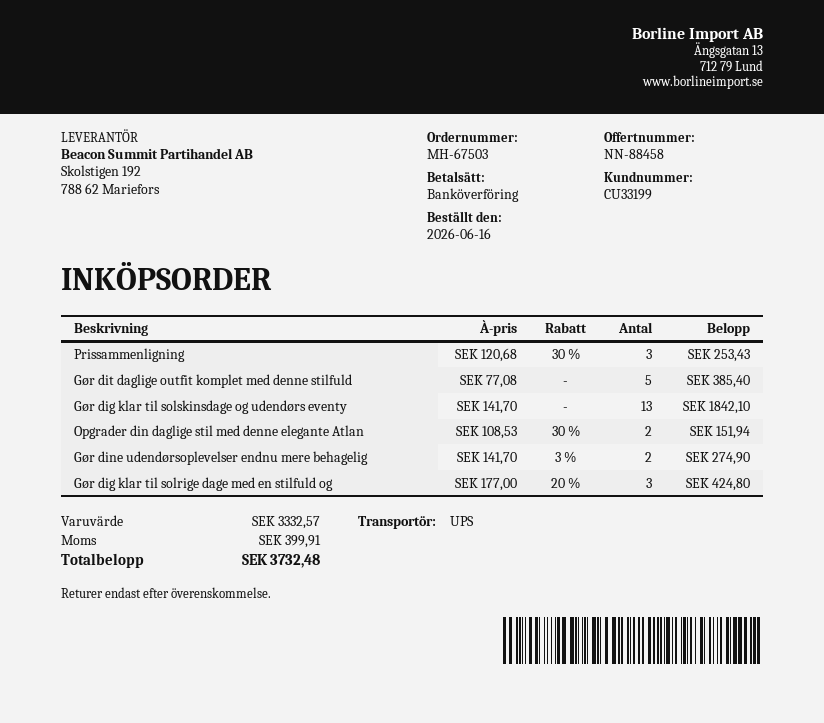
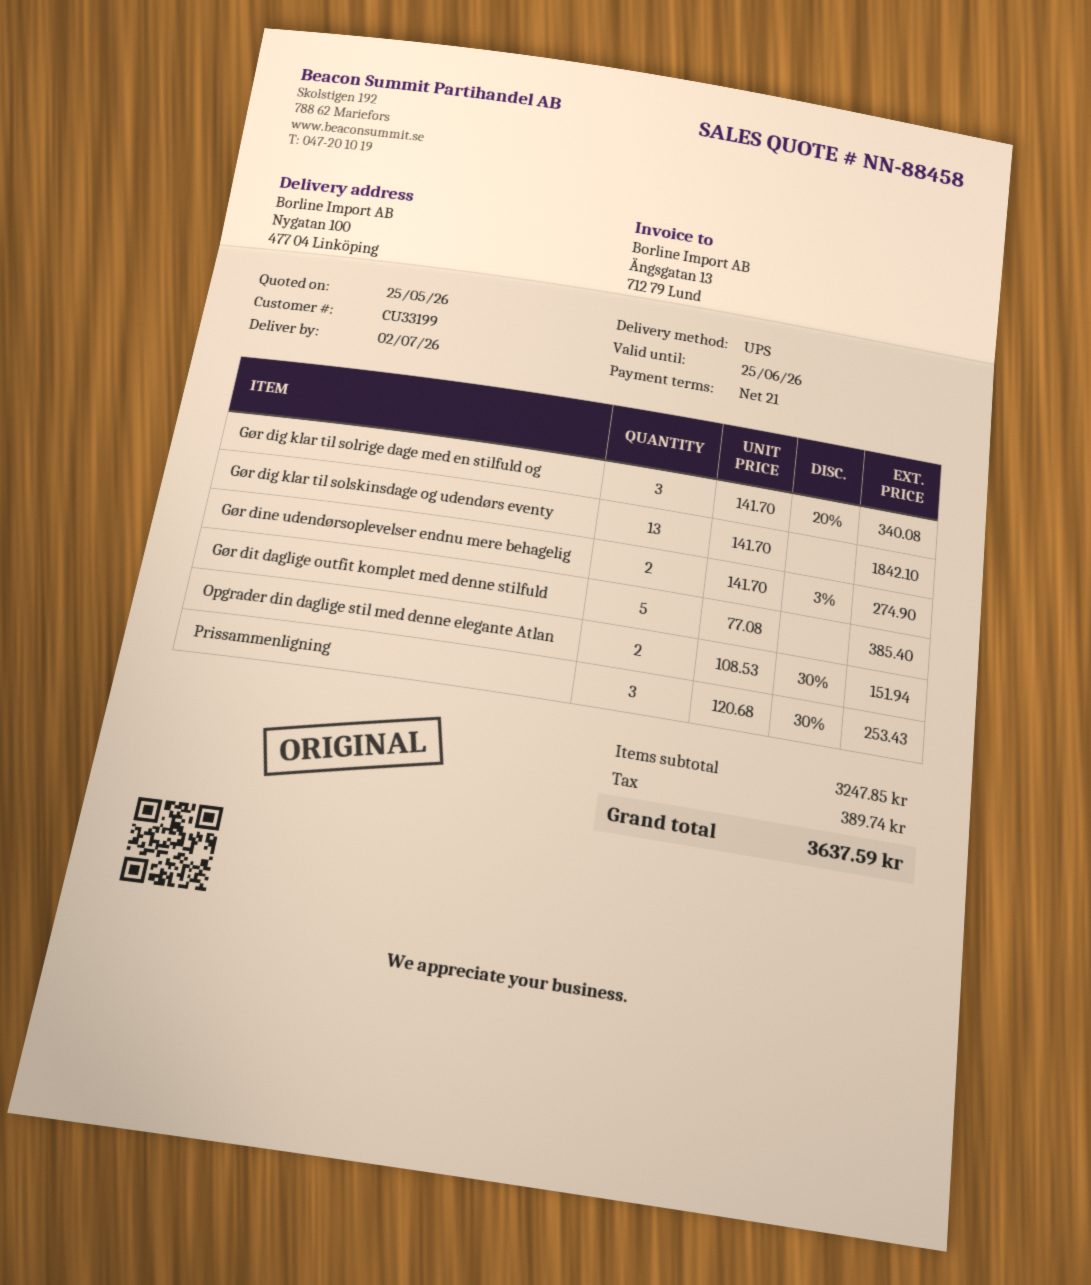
Gør dig klar til solrige dage med en stilfuld og: 3 x 177.00 - 20% = 424.80 -> 3 x 141.70 - 20% = 340.08
subtotal: 3332.57 -> 3247.85
tax: 399.91 -> 389.74
total: 3732.48 -> 3637.59

